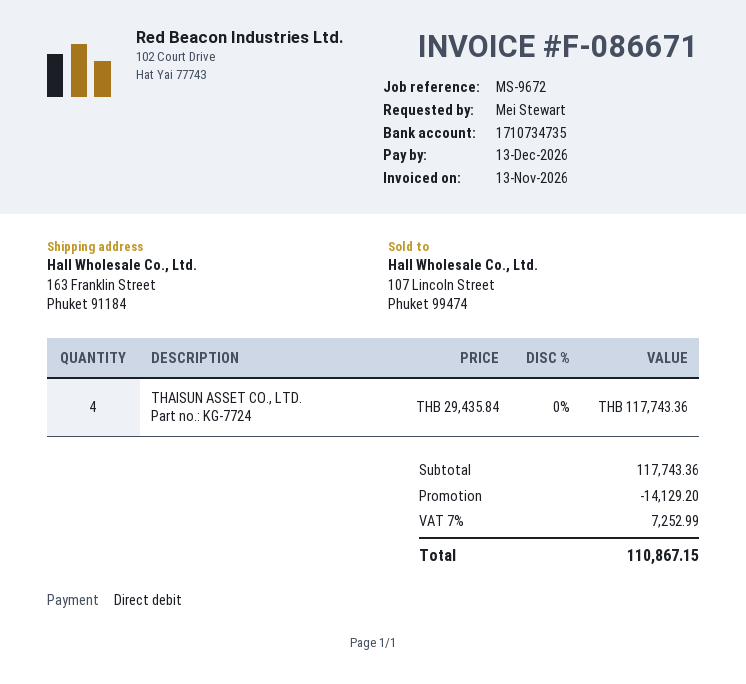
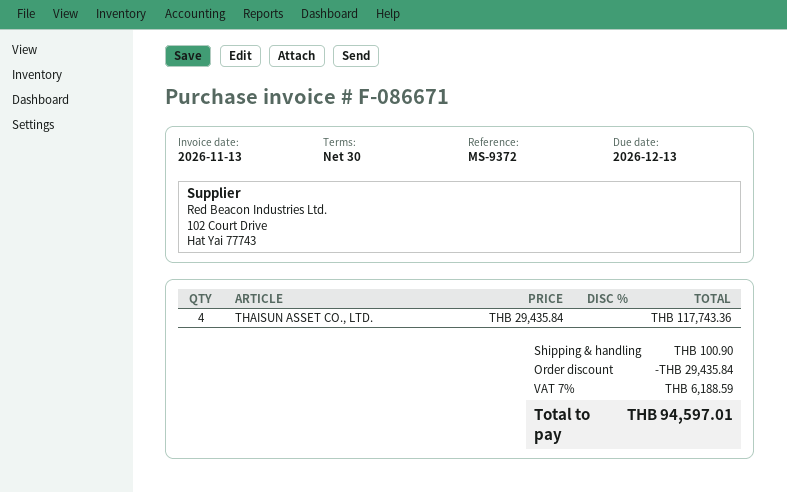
reference: MS-9672 -> MS-9372
discount: 14129.20 -> 29435.84
shipping: none -> 100.90
tax: 7% = 7252.99 -> 7% = 6188.59
total: 110867.15 -> 94597.01

